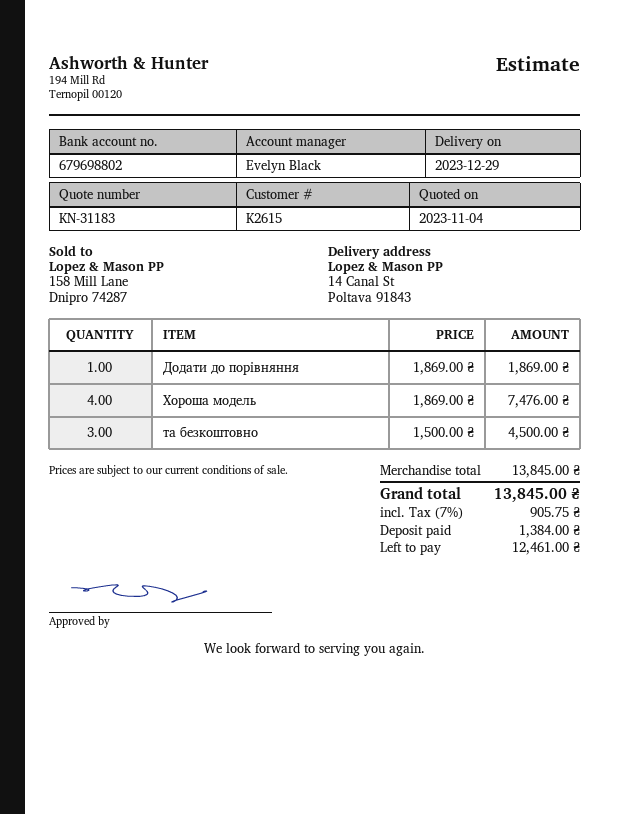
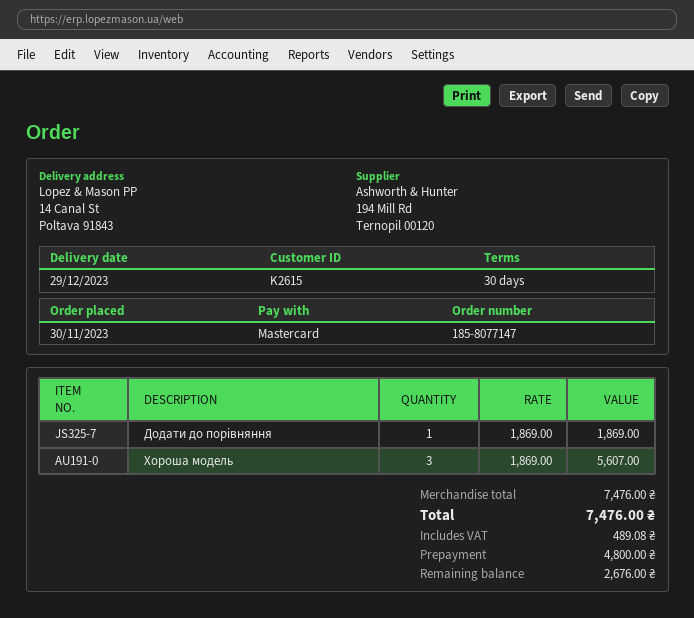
Хороша модель: 4 x 1869.00 = 7476.00 -> 3 x 1869.00 = 5607.00
та безкоштовно: 3 x 1500.00 = 4500.00 -> none
subtotal: 13845.00 -> 7476.00
tax: 905.75 -> 489.08
total: 13845.00 -> 7476.00
deposit: 1384.00 -> 4800.00
balance: 12461.00 -> 2676.00

